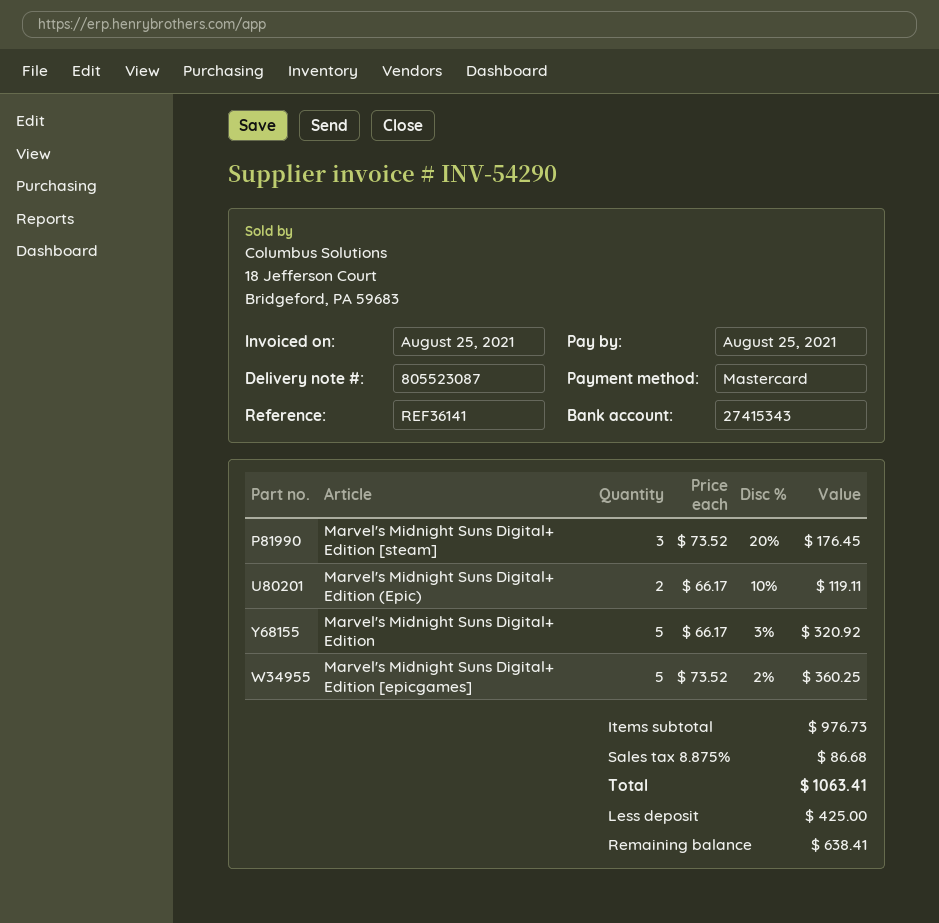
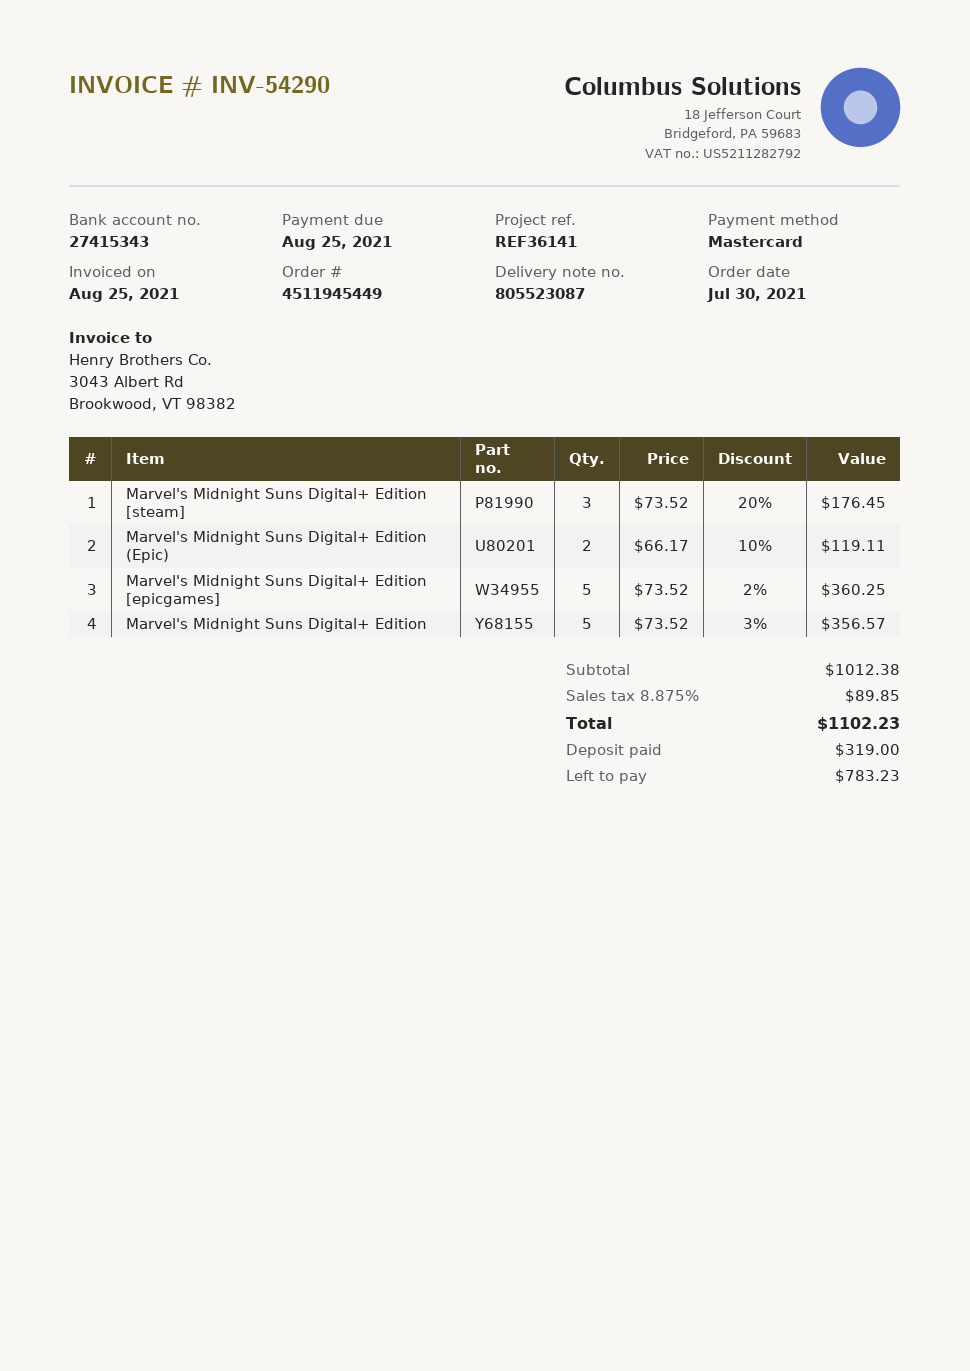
Marvel's Midnight Suns Digital+ Edition: 5 x 66.17 - 3% = 320.92 -> 5 x 73.52 - 3% = 356.57
subtotal: 976.73 -> 1012.38
tax: 8.875% = 86.68 -> 8.875% = 89.85
total: 1063.41 -> 1102.23
deposit: 425.00 -> 319.00
balance: 638.41 -> 783.23

